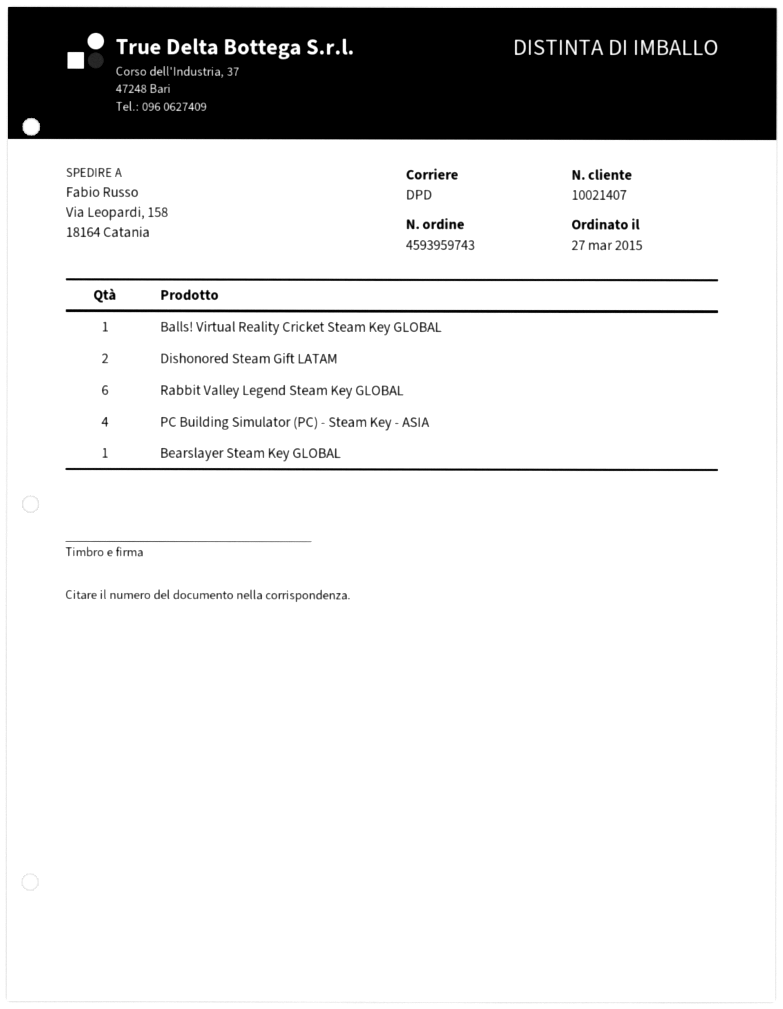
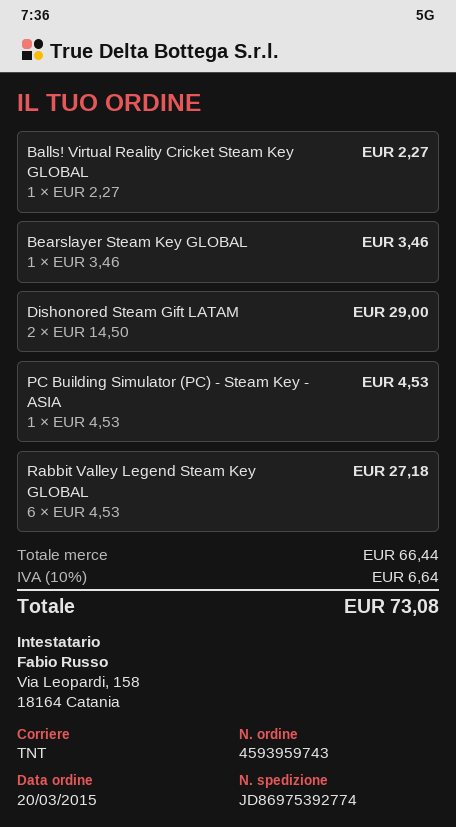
order date: 2015-03-27 -> 2015-03-20
shipping method: DPD -> TNT
PC Building Simulator (PC) - Steam Key - ASIA: 4 -> 1

